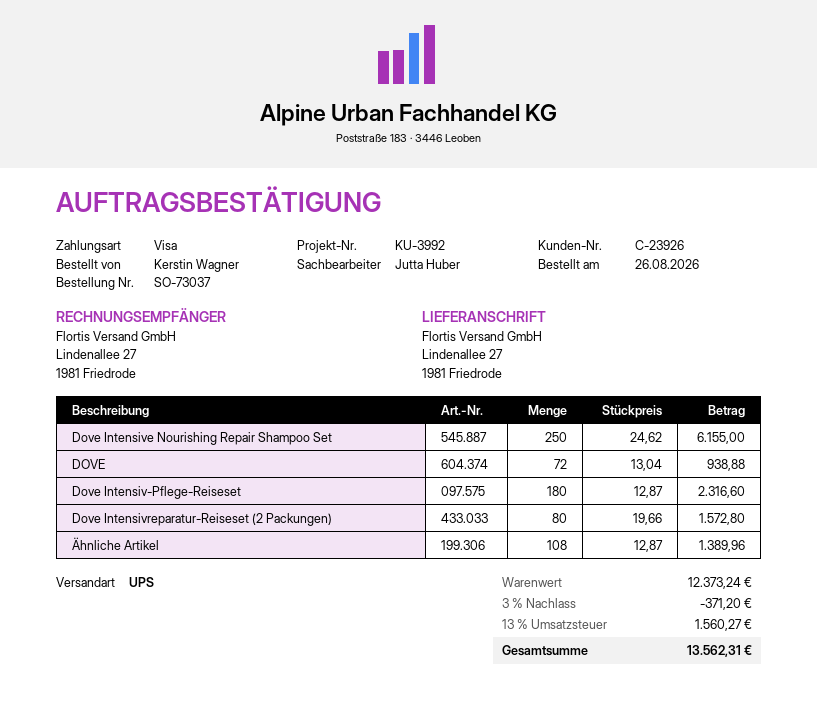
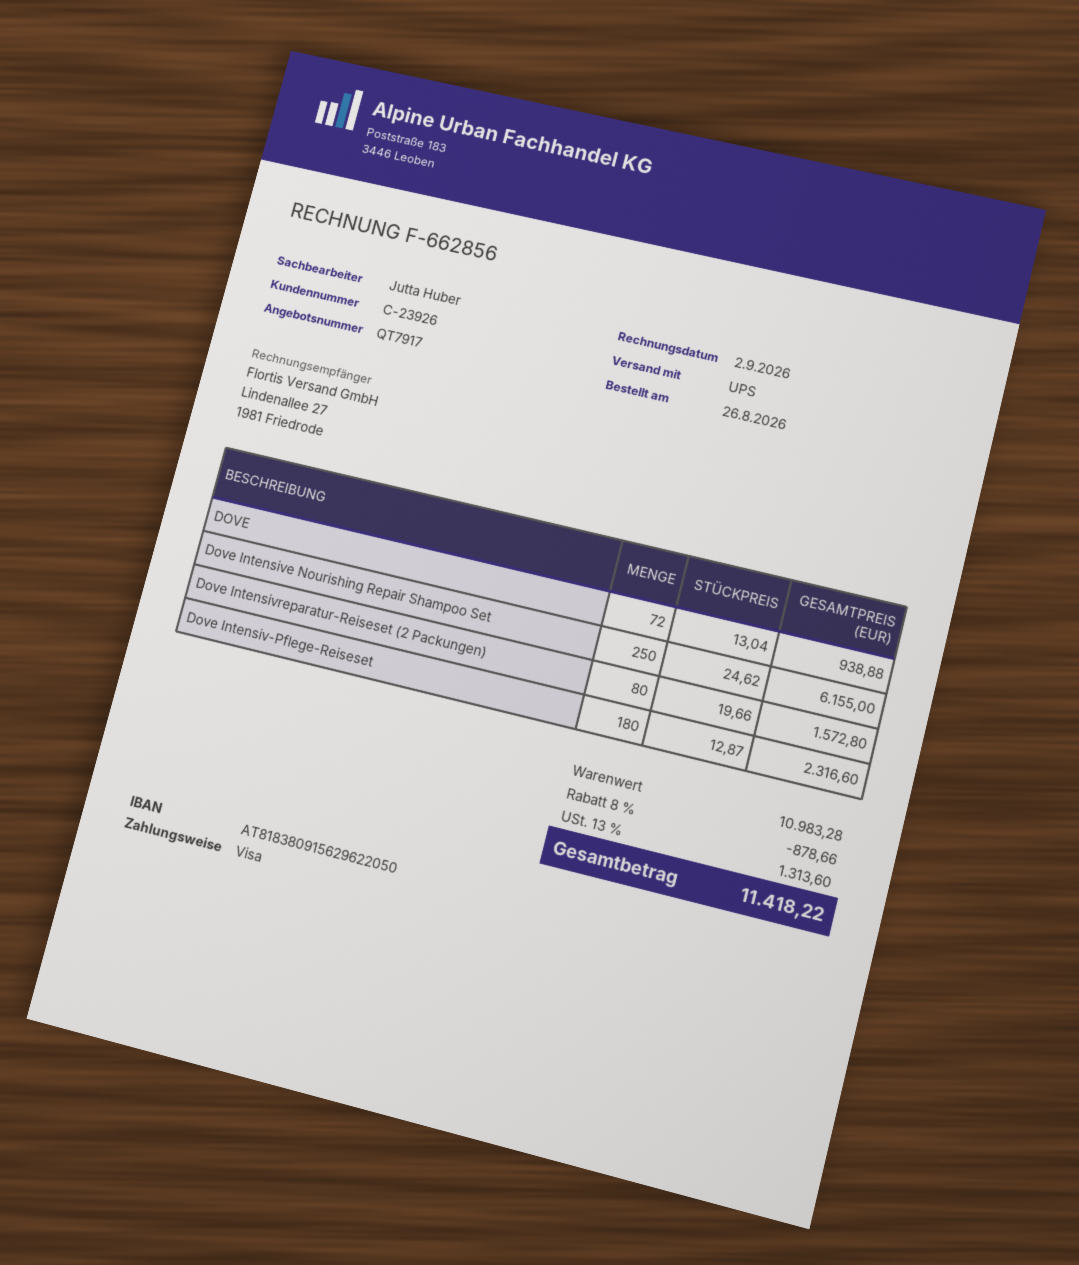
Ähnliche Artikel: 108 x 12.87 = 1389.96 -> none
subtotal: 12373.24 -> 10983.28
discount: 3% = 371.20 -> 8% = 878.66
tax: 13% = 1560.27 -> 13% = 1313.60
total: 13562.31 -> 11418.22

